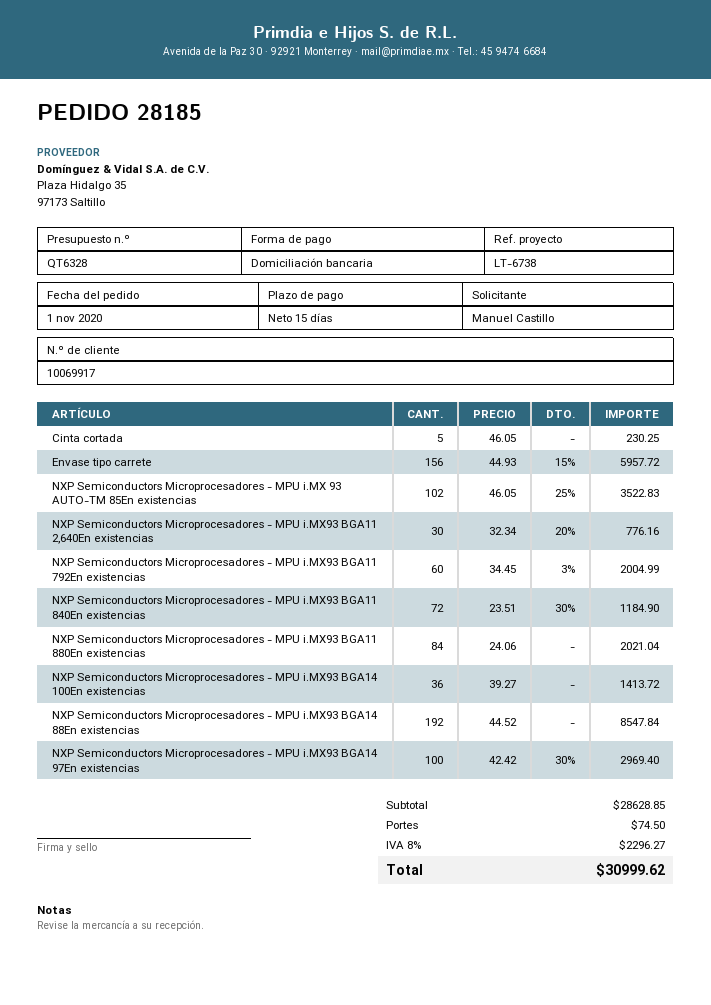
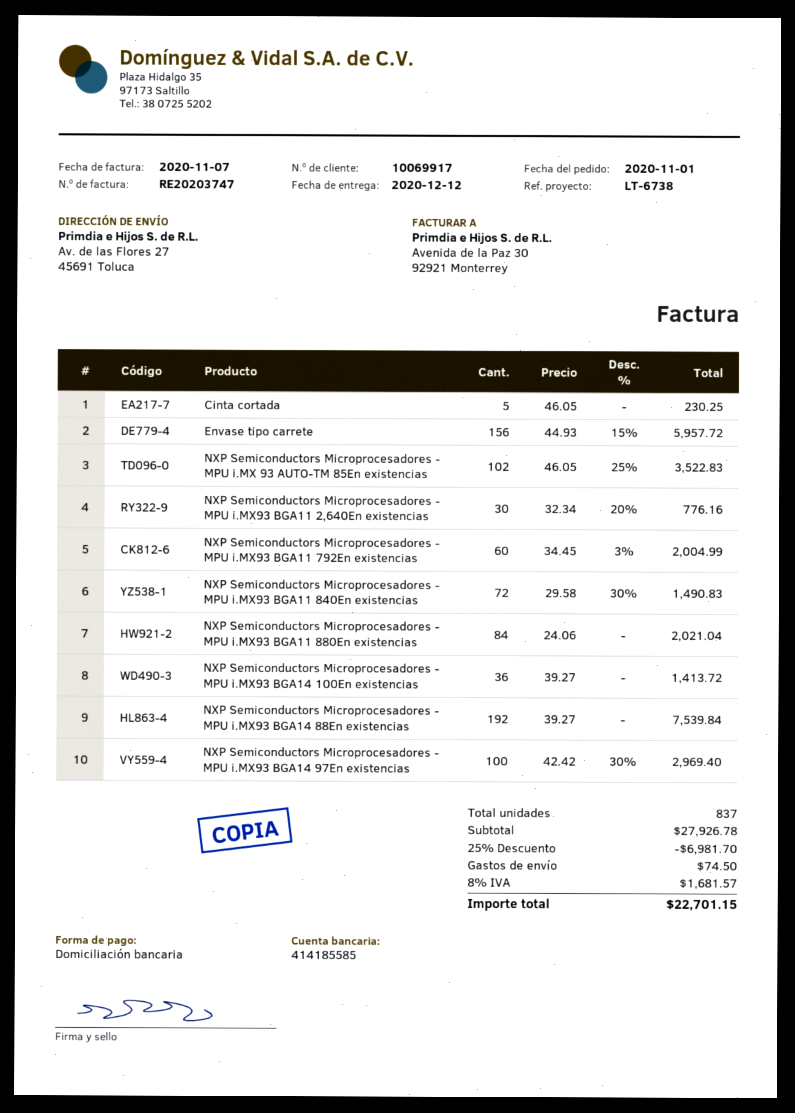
NXP Semiconductors Microprocesadores - MPU i.MX93 BGA11 840En existencias: 72 x 23.51 - 30% = 1184.90 -> 72 x 29.58 - 30% = 1490.83
NXP Semiconductors Microprocesadores - MPU i.MX93 BGA14 88En existencias: 192 x 44.52 = 8547.84 -> 192 x 39.27 = 7539.84
subtotal: 28628.85 -> 27926.78
discount: none -> 25% = 6981.70
tax: 8% = 2296.27 -> 8% = 1681.57
total: 30999.62 -> 22701.15

